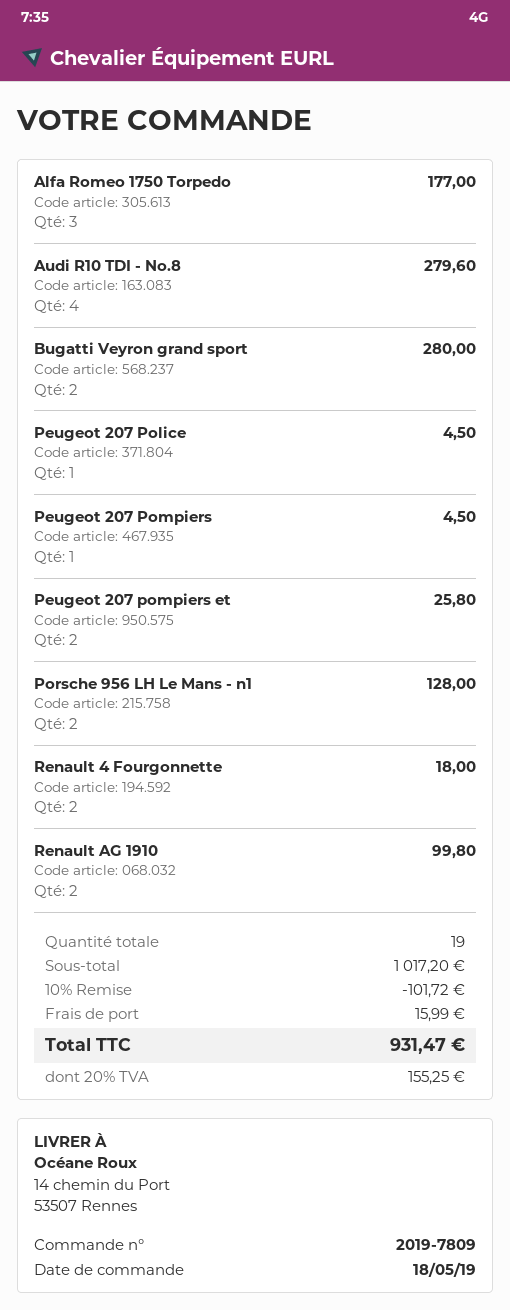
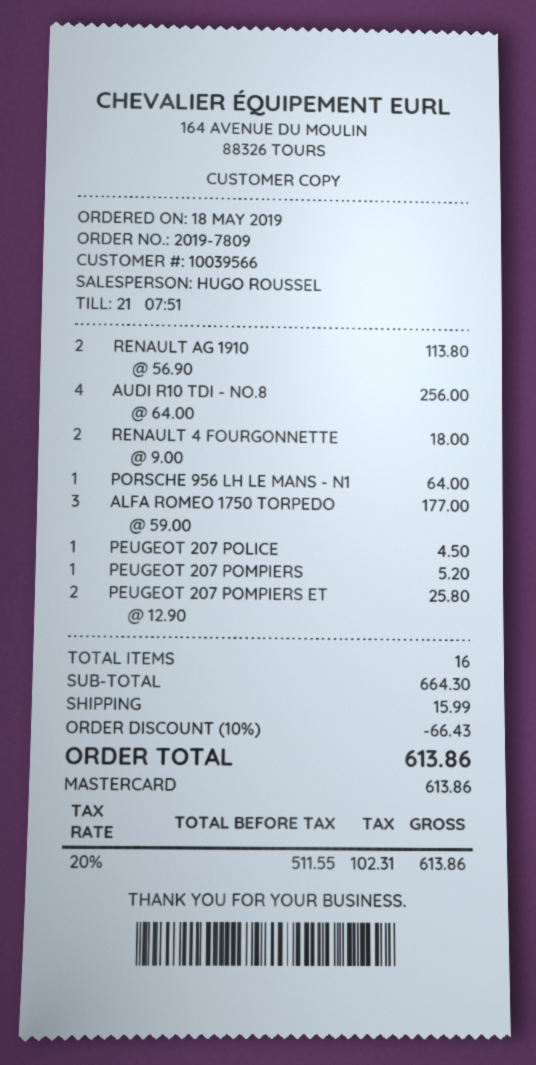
Audi R10 TDI - No.8: 4 for 279.60 -> 4 for 256.00
Bugatti Veyron grand sport: 2 for 280.00 -> none
Peugeot 207 Pompiers: 1 for 4.50 -> 1 for 5.20
Porsche 956 LH Le Mans - n1: 2 for 128.00 -> 1 for 64.00
Renault AG 1910: 2 for 99.80 -> 2 for 113.80
total quantity: 19 -> 16
subtotal: 1017.20 -> 664.30
discount: 10% = 101.72 -> 10% = 66.43
tax: 20% = 155.25 -> 20% = 102.31
total: 931.47 -> 613.86

